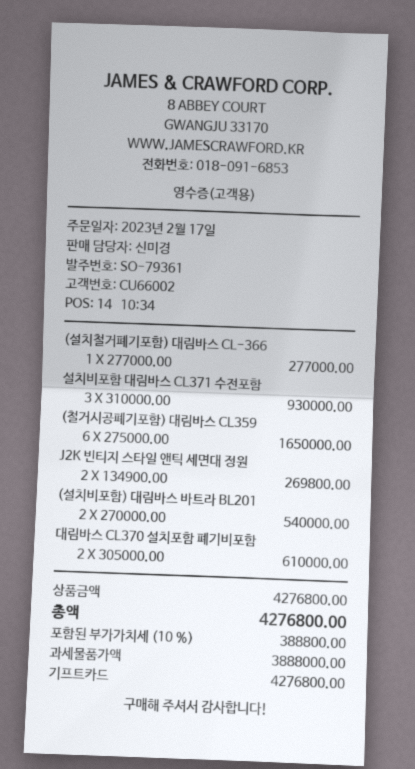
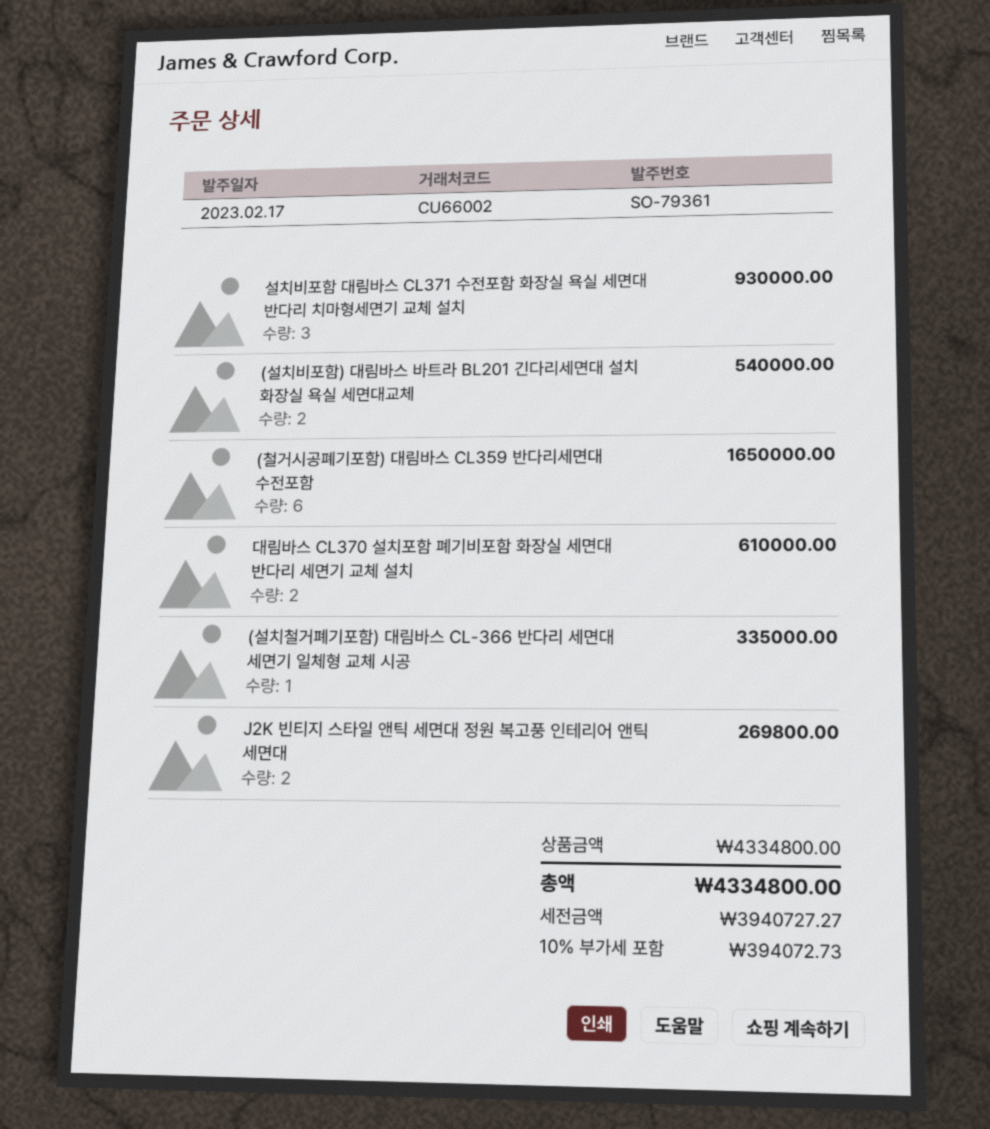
(설치철거폐기포함) 대림바스 CL-366: 1 for 277000.00 -> 1 for 335000.00
subtotal: 4276800.00 -> 4334800.00
net: 3888000.00 -> 3940727.27
tax: 10% = 388800.00 -> 10% = 394072.73
total: 4276800.00 -> 4334800.00

